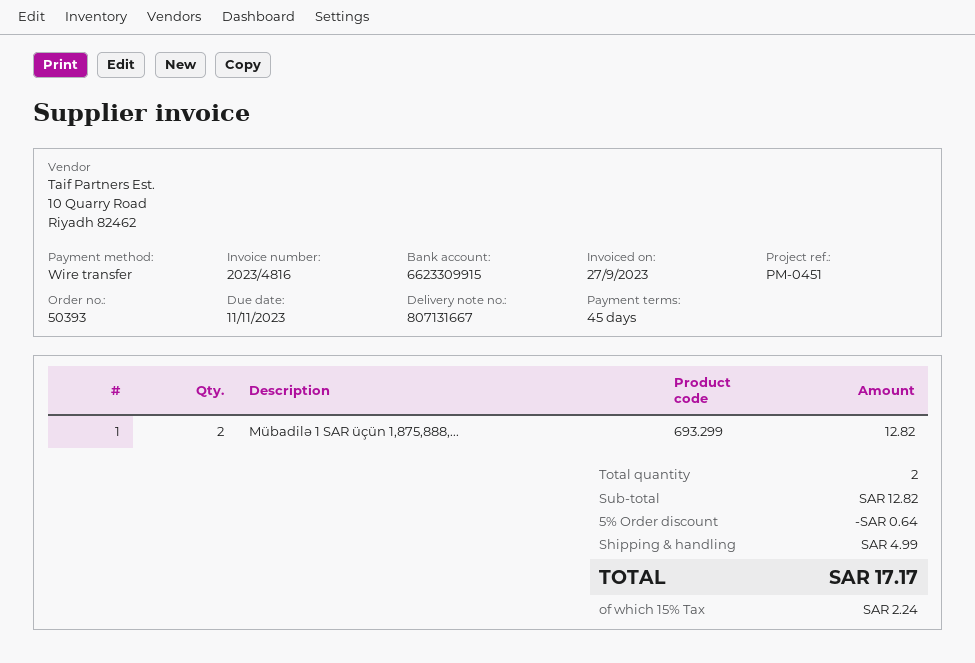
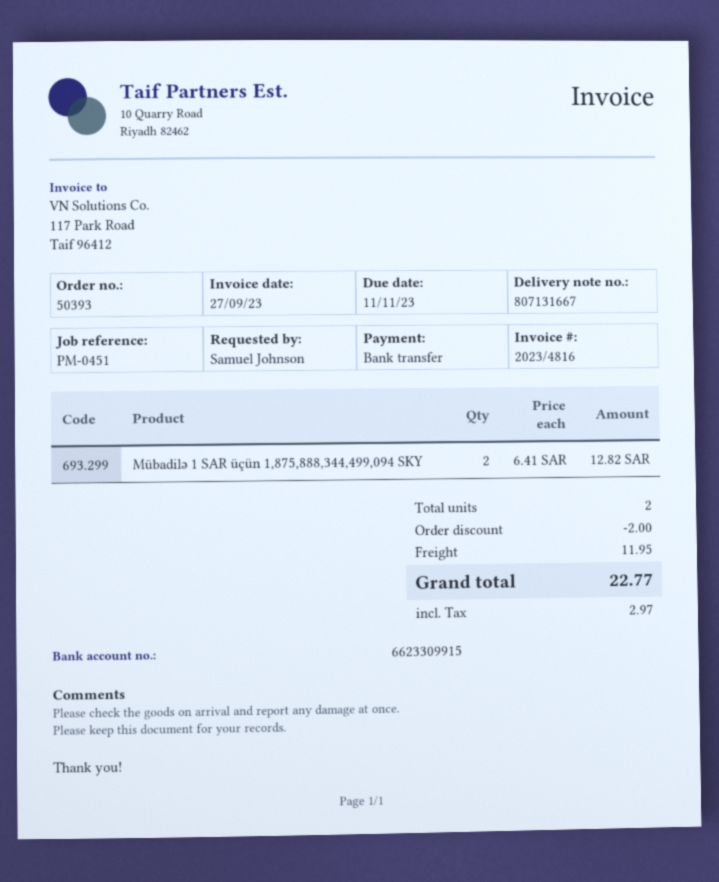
discount: 0.64 -> 2.00
shipping: 4.99 -> 11.95
tax: 2.24 -> 2.97
total: 17.17 -> 22.77

